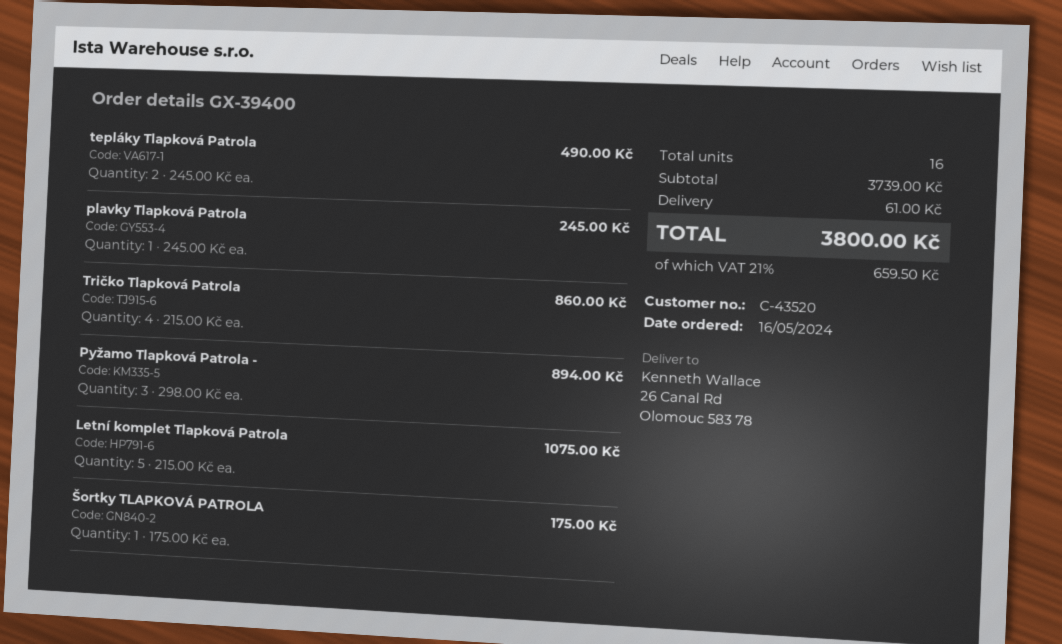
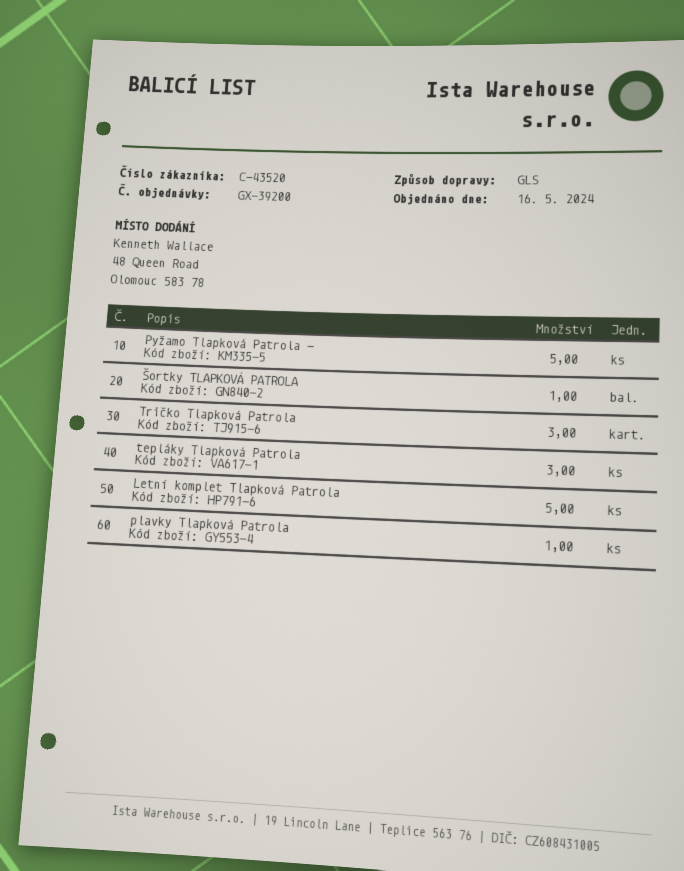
order number: GX-39400 -> GX-39200
ship to: 26 Canal Rd, Olomouc 583 78 -> 48 Queen Road, Olomouc 583 78
tepláky Tlapková Patrola: 2 -> 3
Tričko Tlapková Patrola: 4 -> 3
Pyžamo Tlapková Patrola -: 3 -> 5

